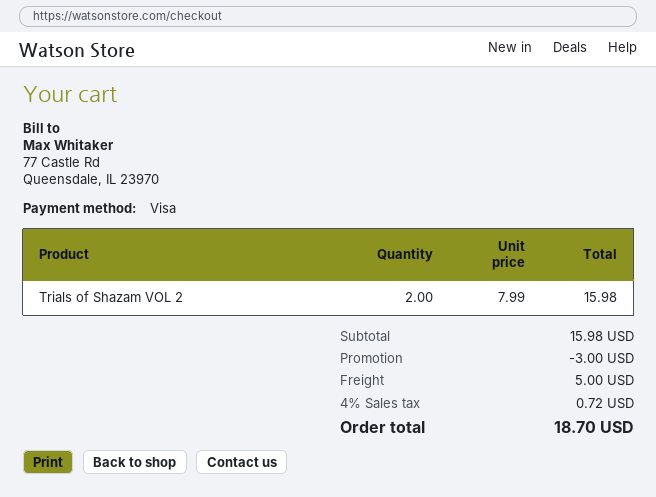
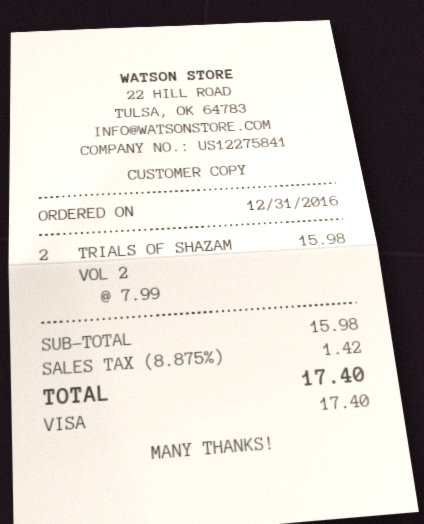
discount: 3.00 -> none
shipping: 5.00 -> none
tax: 4% = 0.72 -> 8.875% = 1.42
total: 18.70 -> 17.40

